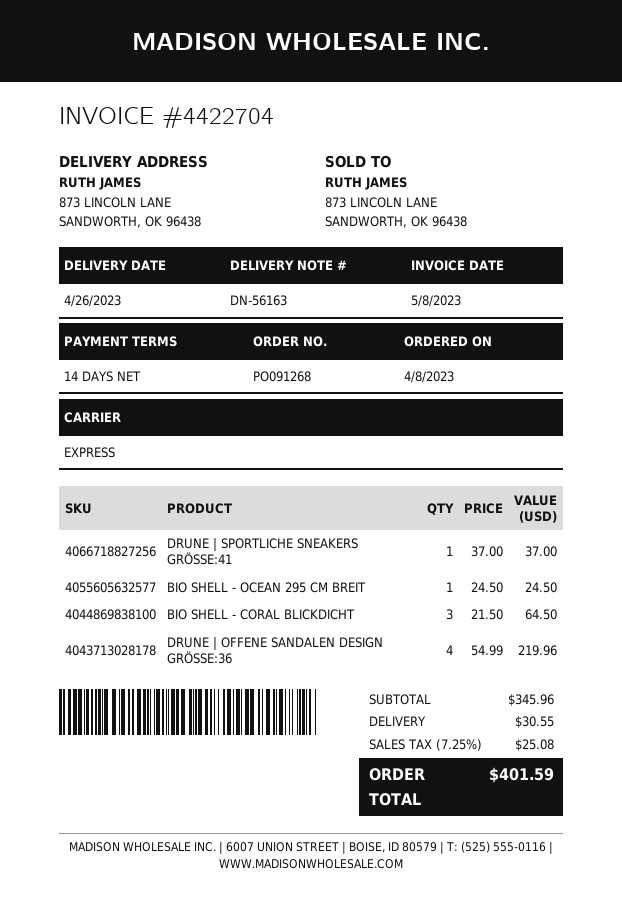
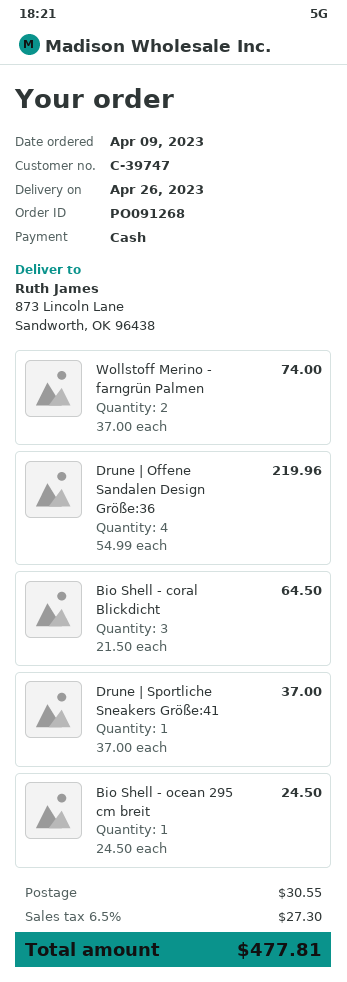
order date: 2023-04-08 -> 2023-04-09
Wollstoff Merino - farngrün Palmen: none -> 2 x 37.00 = 74.00
tax: 7.25% = 25.08 -> 6.5% = 27.30
total: 401.59 -> 477.81

